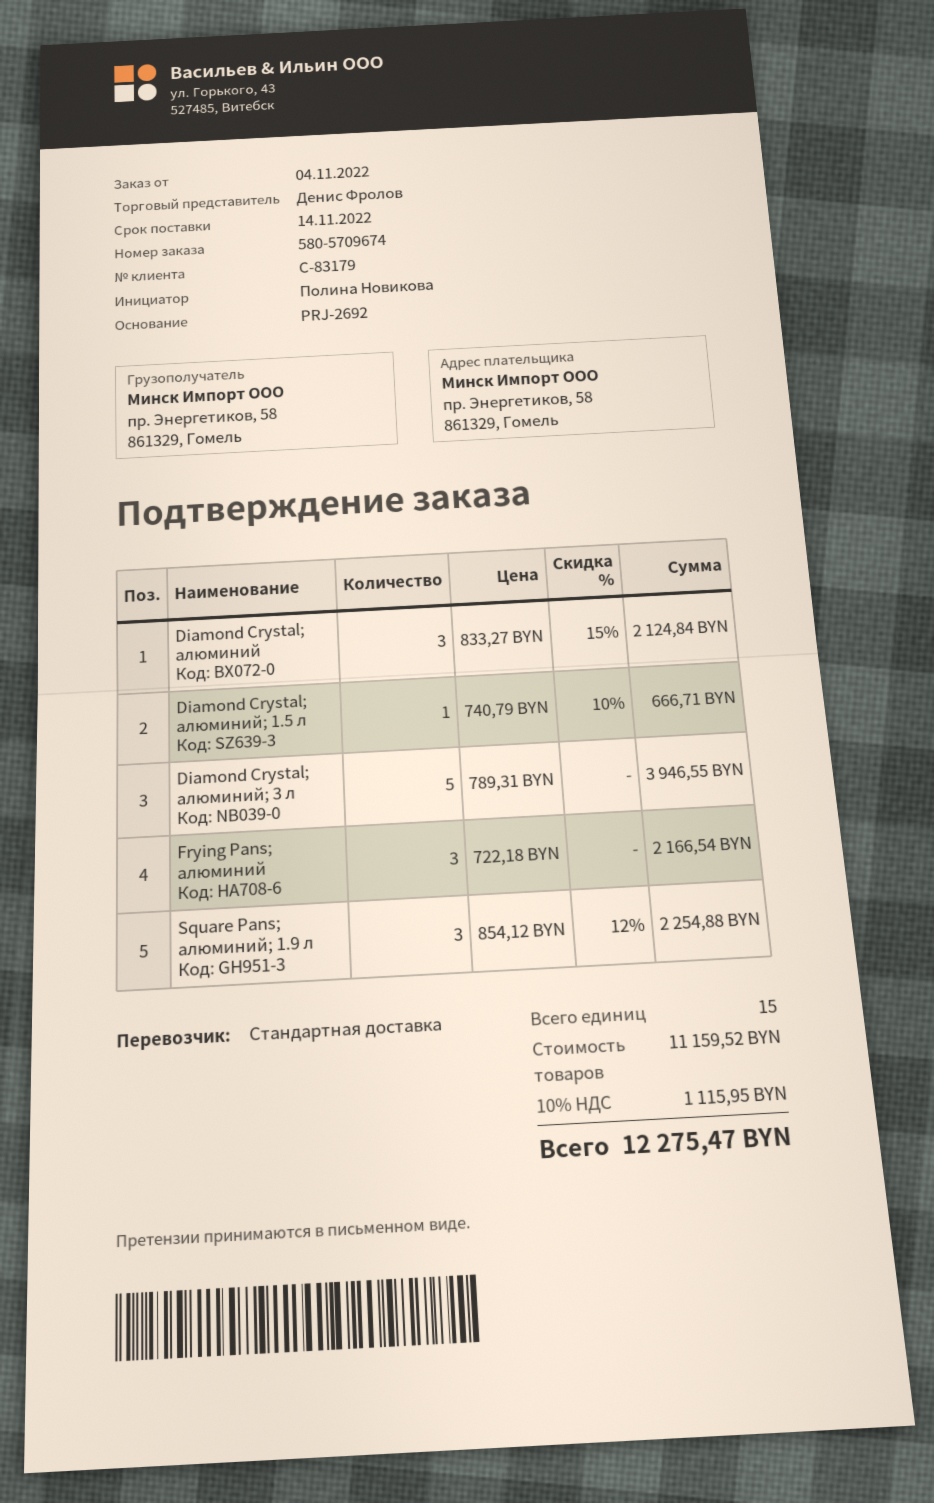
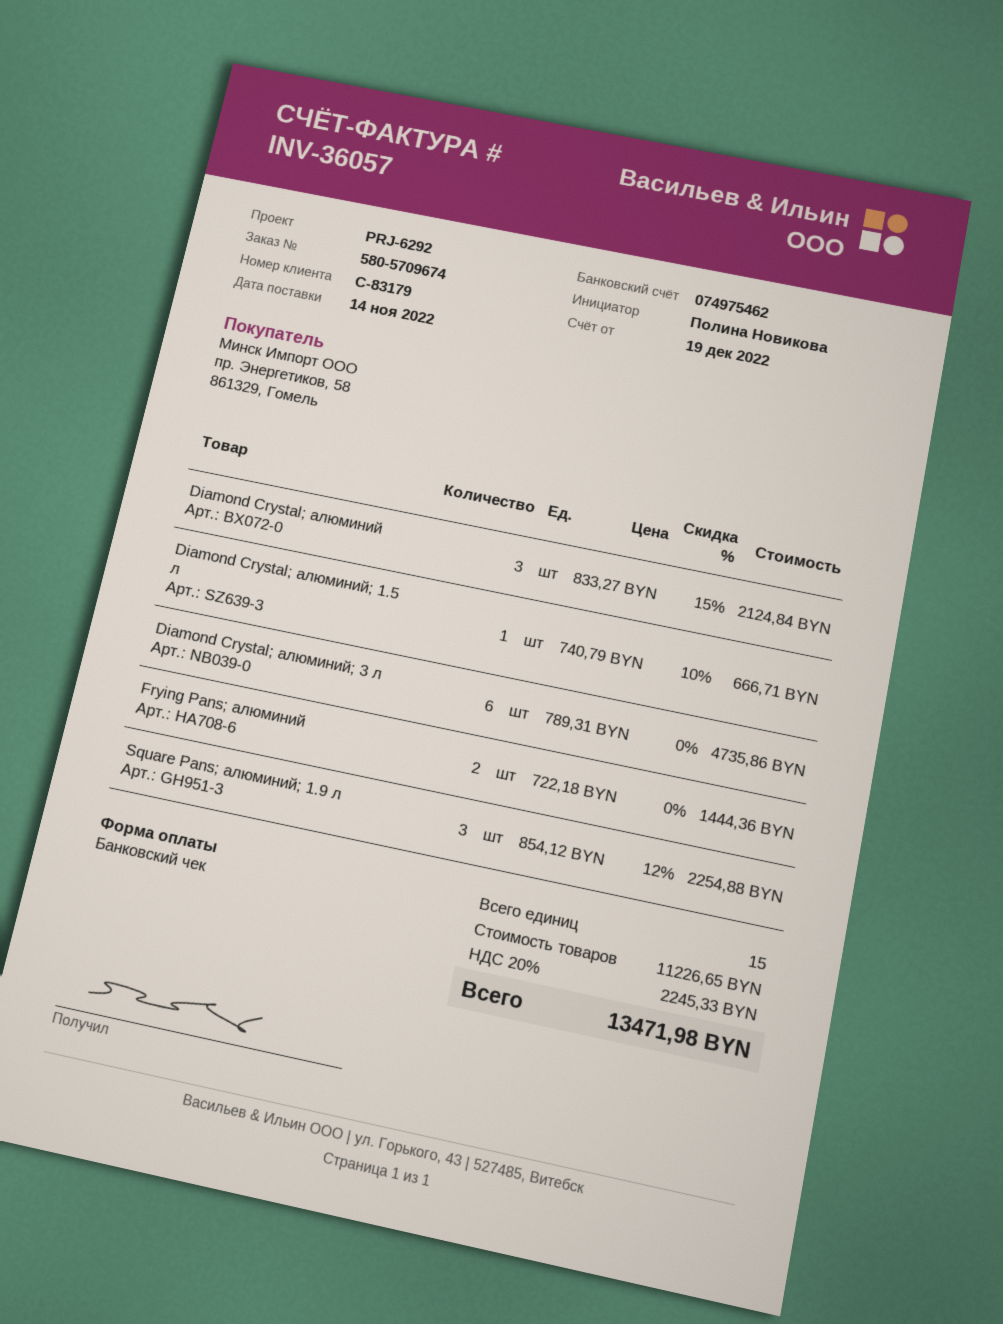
reference: PRJ-2692 -> PRJ-6292
Diamond Crystal; алюминий; 3 л: 5 x 789.31 = 3946.55 -> 6 x 789.31 = 4735.86
Frying Pans; алюминий: 3 x 722.18 = 2166.54 -> 2 x 722.18 = 1444.36
subtotal: 11159.52 -> 11226.65
tax: 10% = 1115.95 -> 20% = 2245.33
total: 12275.47 -> 13471.98

